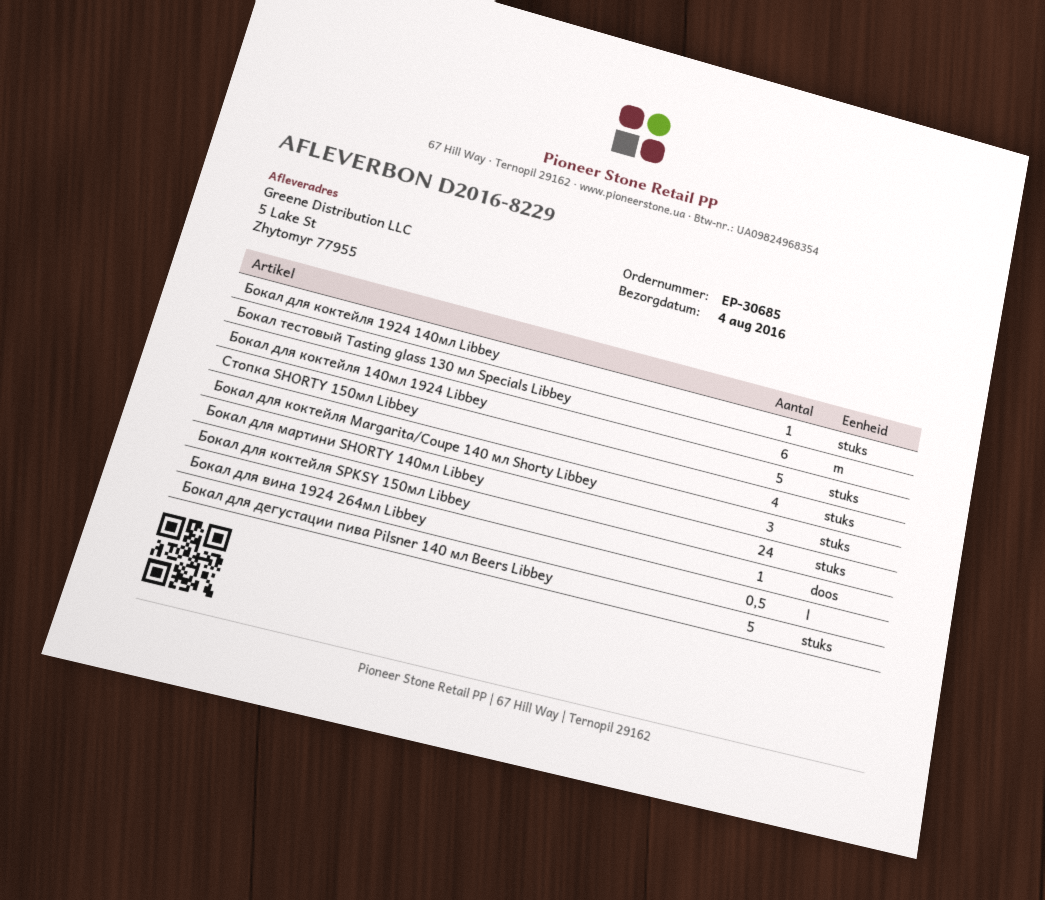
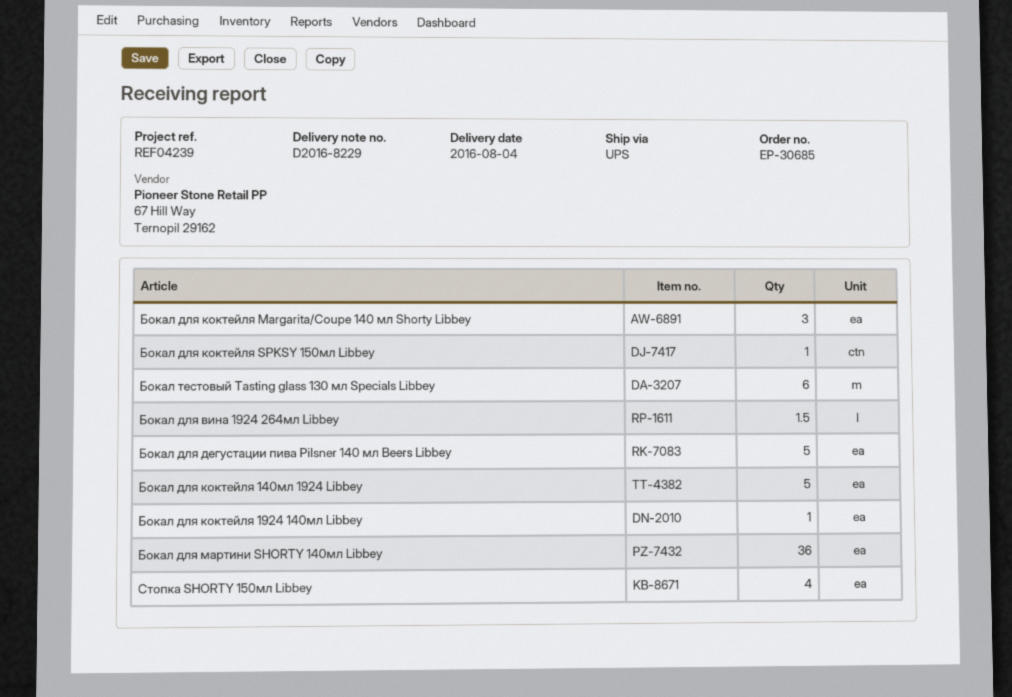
Бокал для мартини SHORTY 140мл Libbey: 24 -> 36
Бокал для вина 1924 264мл Libbey: 0.5 -> 1.5

